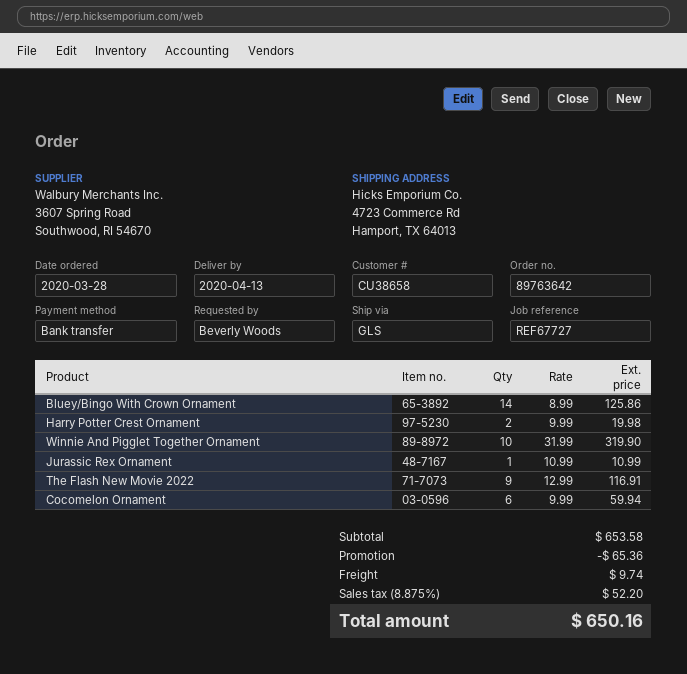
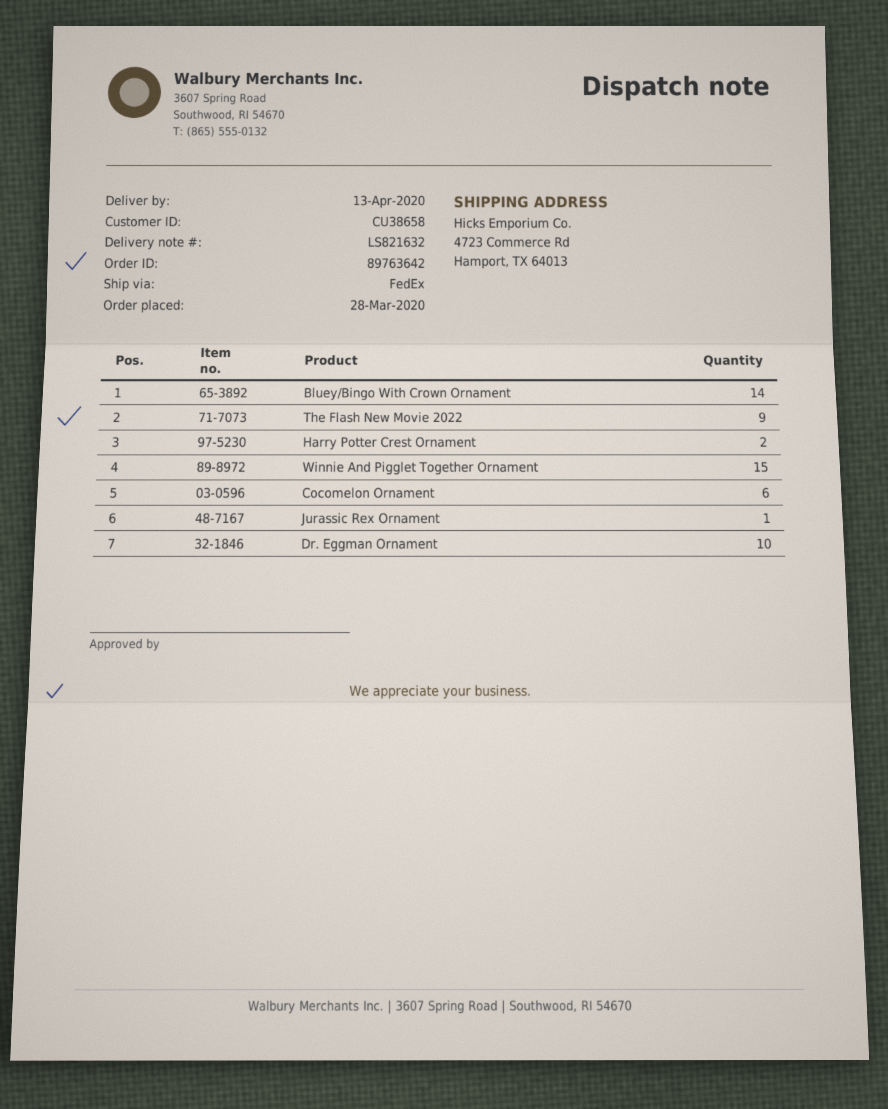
shipping method: GLS -> FedEx
Winnie And Pigglet Together Ornament: 10 -> 15
Dr. Eggman Ornament: none -> 10

